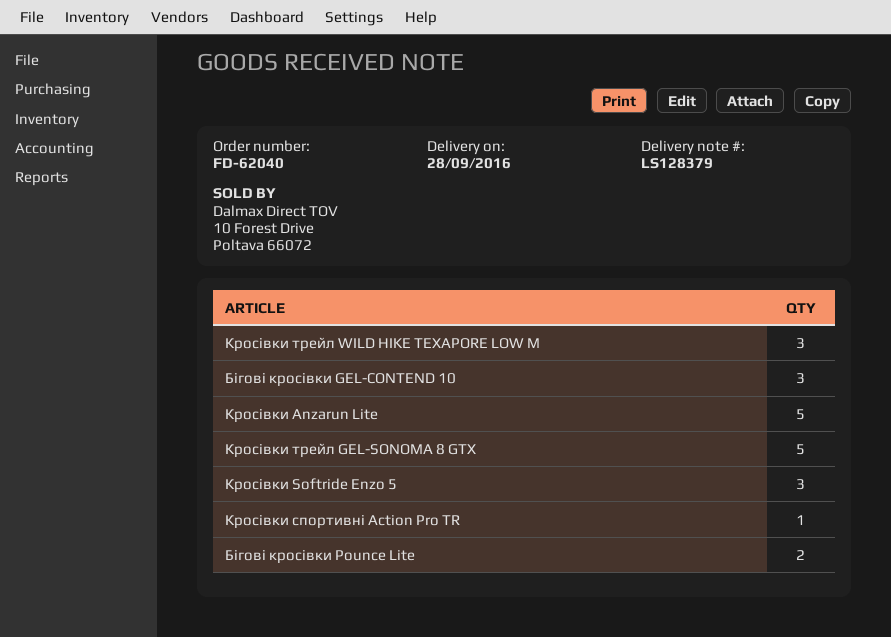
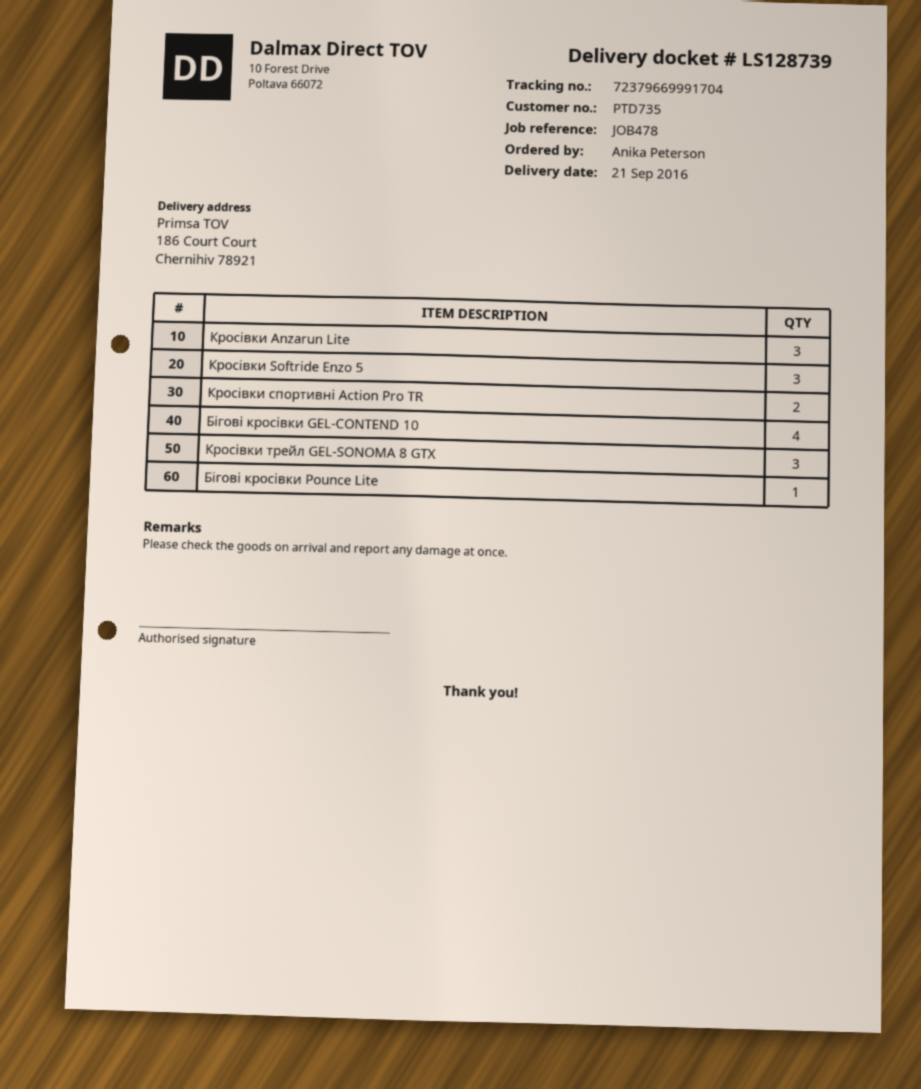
delivery note number: LS128379 -> LS128739
delivery date: 2016-09-28 -> 2016-09-21
Кросівки трейл WILD HIKE TEXAPORE LOW M: 3 -> none
Бігові кросівки GEL-CONTEND 10: 3 -> 4
Кросівки Anzarun Lite: 5 -> 3
Кросівки трейл GEL-SONOMA 8 GTX: 5 -> 3
Кросівки спортивні Action Pro TR: 1 -> 2
Бігові кросівки Pounce Lite: 2 -> 1

